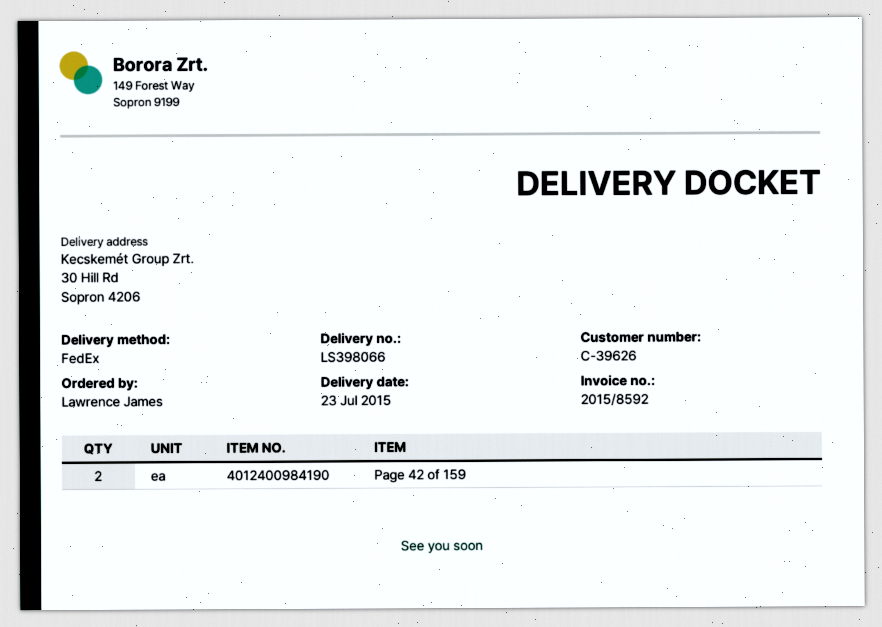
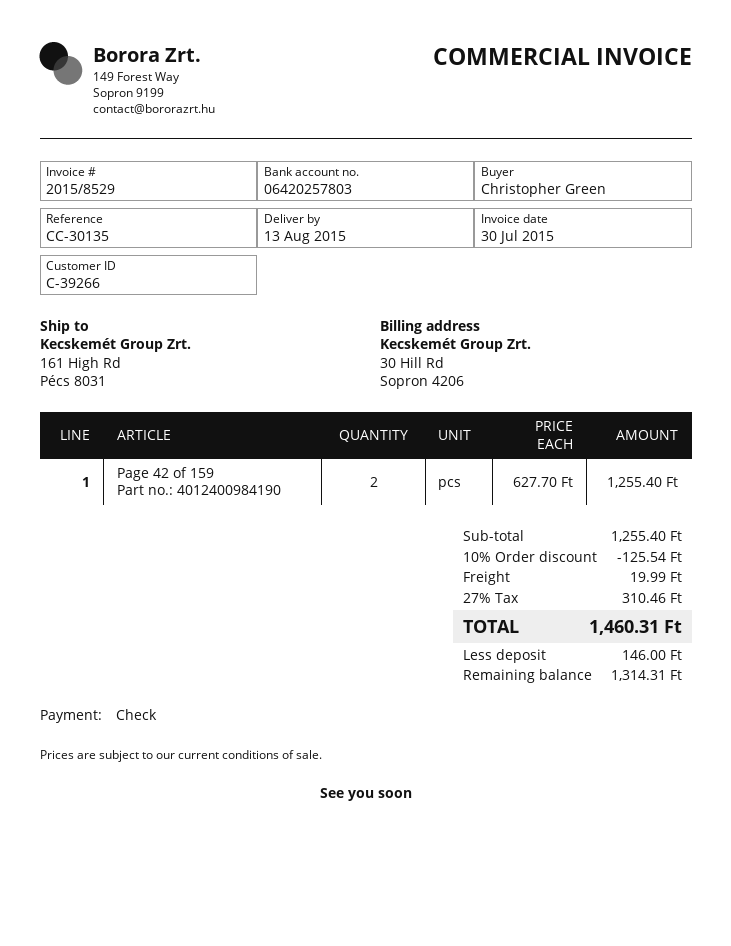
delivery date: 2015-07-23 -> 2015-08-13
invoice number: 2015/8592 -> 2015/8529
customer number: C-39626 -> C-39266
ordered by: Lawrence James -> Christopher Green
ship to: 30 Hill Rd, Sopron 4206 -> 161 High Rd, Pécs 8031

